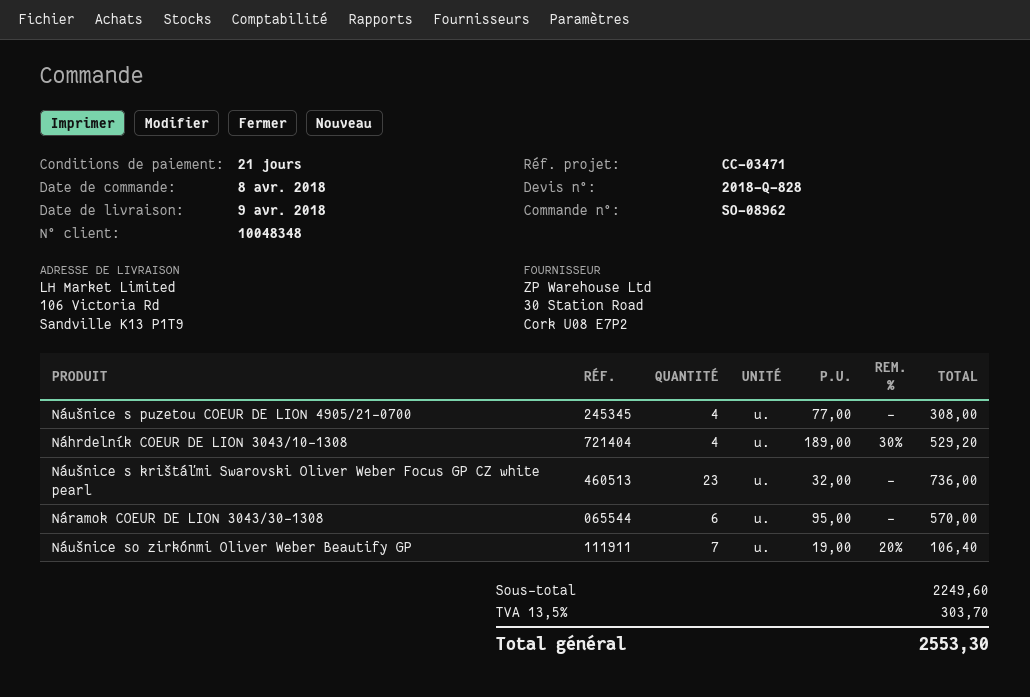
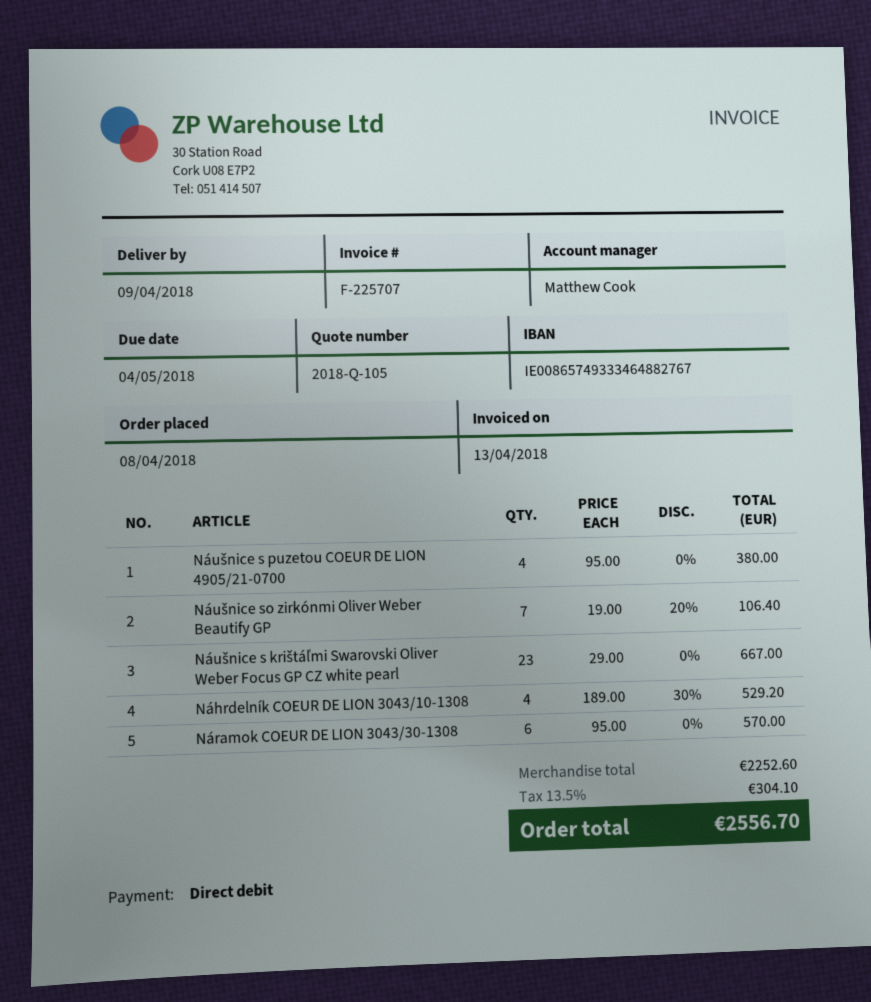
quote number: 2018-Q-828 -> 2018-Q-105
Náušnice s puzetou COEUR DE LION 4905/21-0700: 4 x 77.00 = 308.00 -> 4 x 95.00 = 380.00
Náušnice s krištáľmi Swarovski Oliver Weber Focus GP CZ white pearl: 23 x 32.00 = 736.00 -> 23 x 29.00 = 667.00
subtotal: 2249.60 -> 2252.60
tax: 13.5% = 303.70 -> 13.5% = 304.10
total: 2553.30 -> 2556.70

